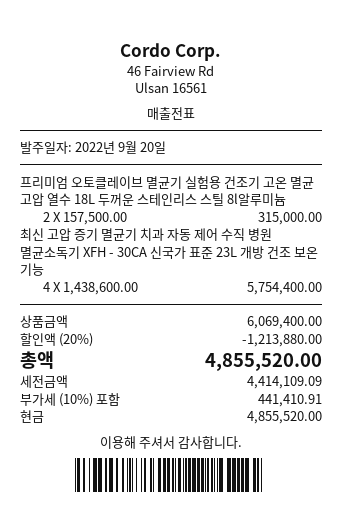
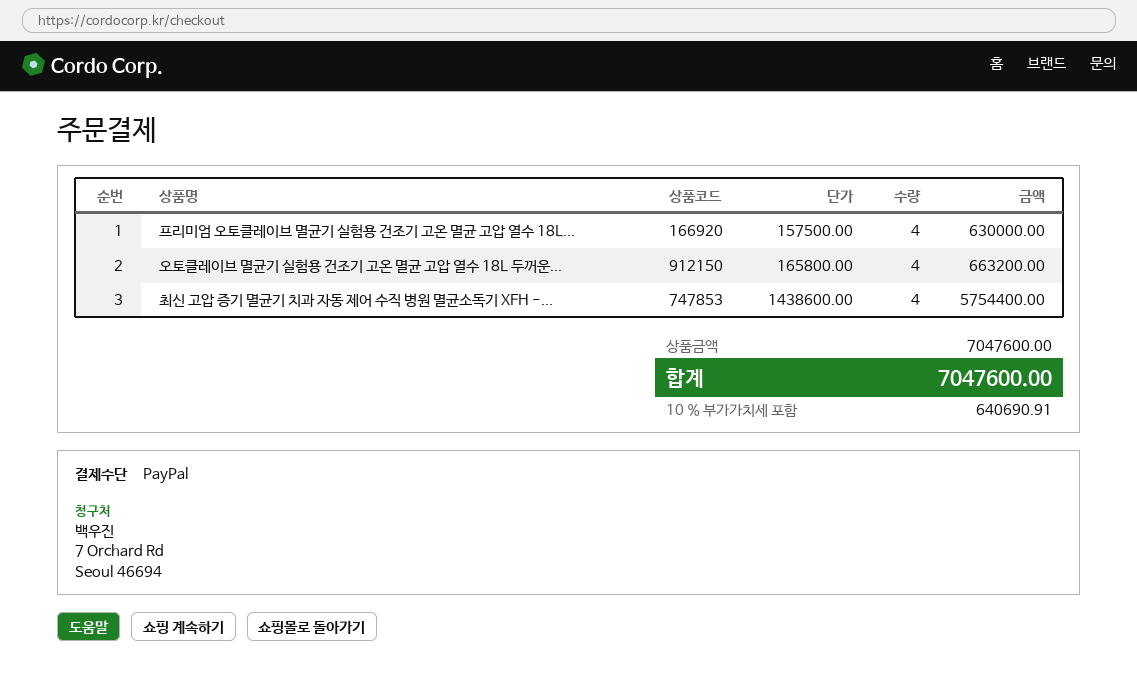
payment method: cash -> PayPal
프리미엄 오토클레이브 멸균기 실험용 건조기 고온 멸균 고압 열수 18L 두꺼운 스테인리스 스틸 8l알루미늄: 2 x 157500.00 = 315000.00 -> 4 x 157500.00 = 630000.00
오토클레이브 멸균기 실험용 건조기 고온 멸균 고압 열수 18L 두꺼운...: none -> 4 x 165800.00 = 663200.00
subtotal: 6069400.00 -> 7047600.00
discount: 20% = 1213880.00 -> none
tax: 10% = 441410.91 -> 10% = 640690.91
total: 4855520.00 -> 7047600.00

